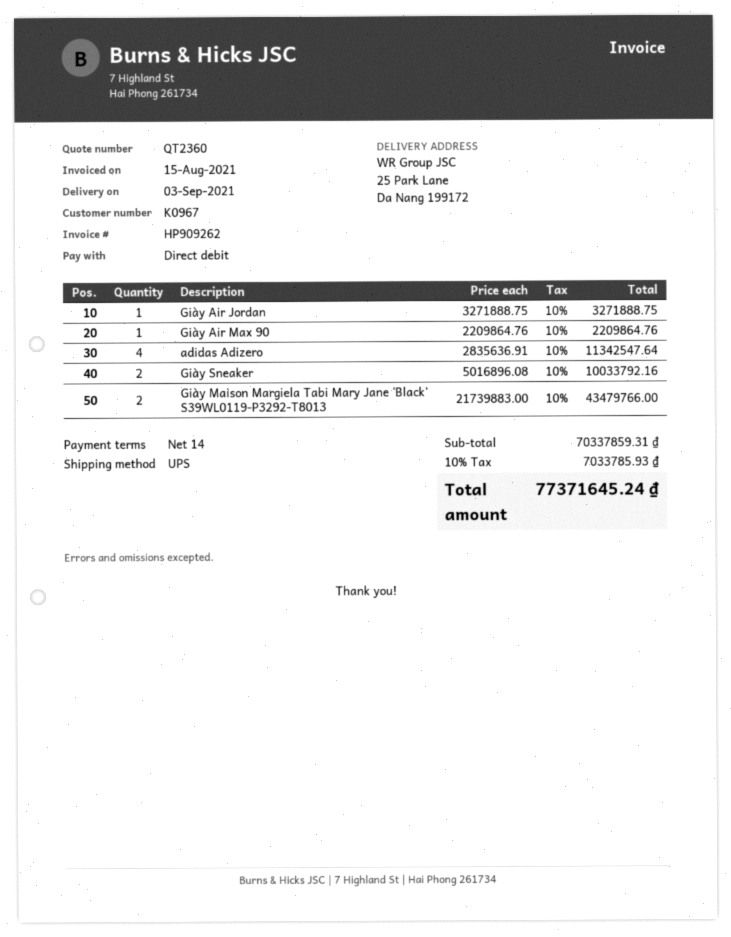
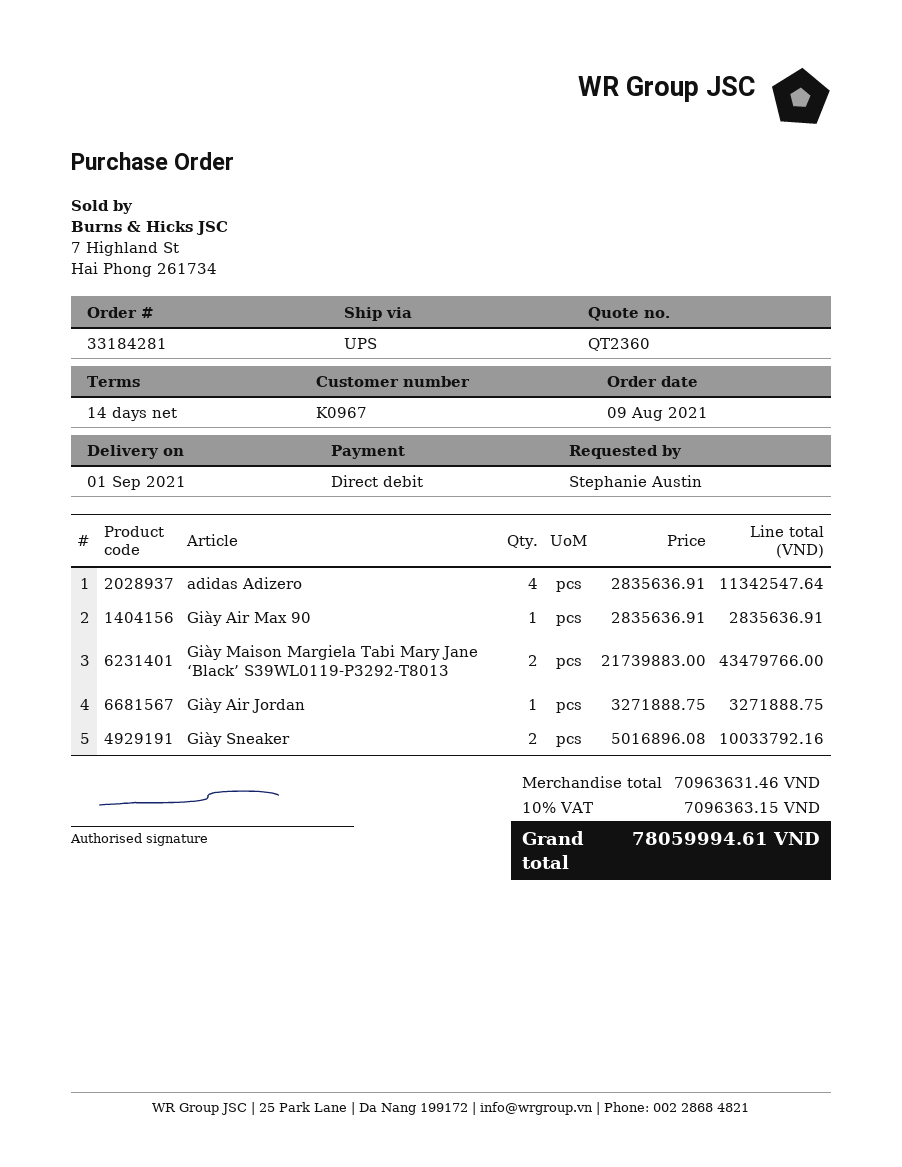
delivery date: 2021-09-03 -> 2021-09-01
Giày Air Max 90: 1 x 2209864.76 = 2209864.76 -> 1 x 2835636.91 = 2835636.91
subtotal: 70337859.31 -> 70963631.46
tax: 10% = 7033785.93 -> 10% = 7096363.15
total: 77371645.24 -> 78059994.61

